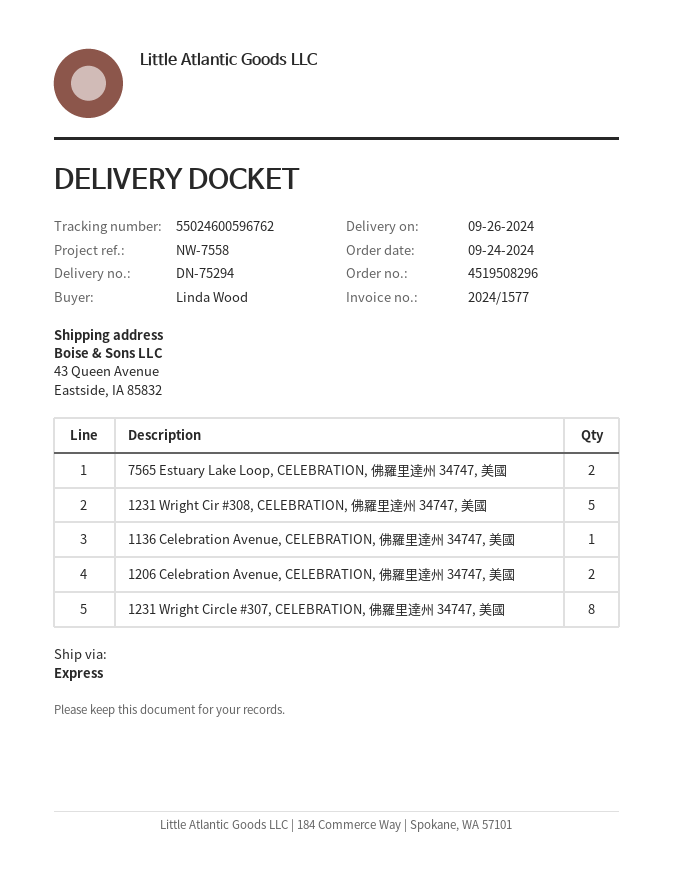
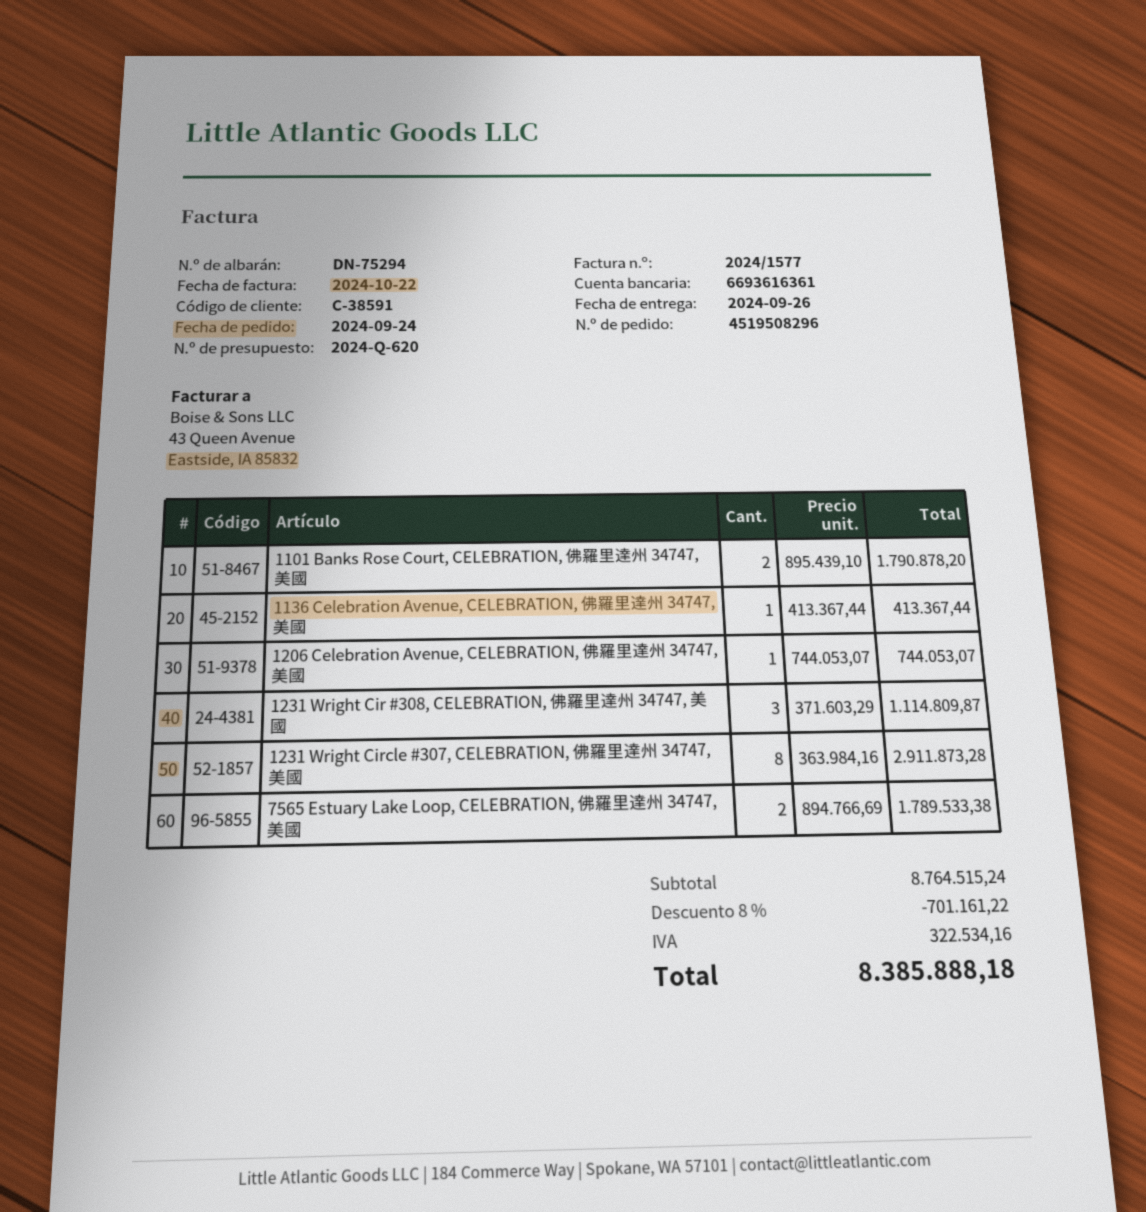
1231 Wright Cir #308, CELEBRATION, 佛羅里達州 34747, 美國: 5 -> 3
1206 Celebration Avenue, CELEBRATION, 佛羅里達州 34747, 美國: 2 -> 1
1101 Banks Rose Court, CELEBRATION, 佛羅里達州 34747, 美國: none -> 2

